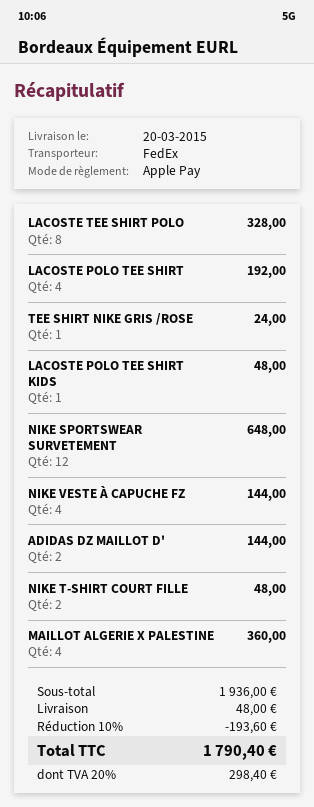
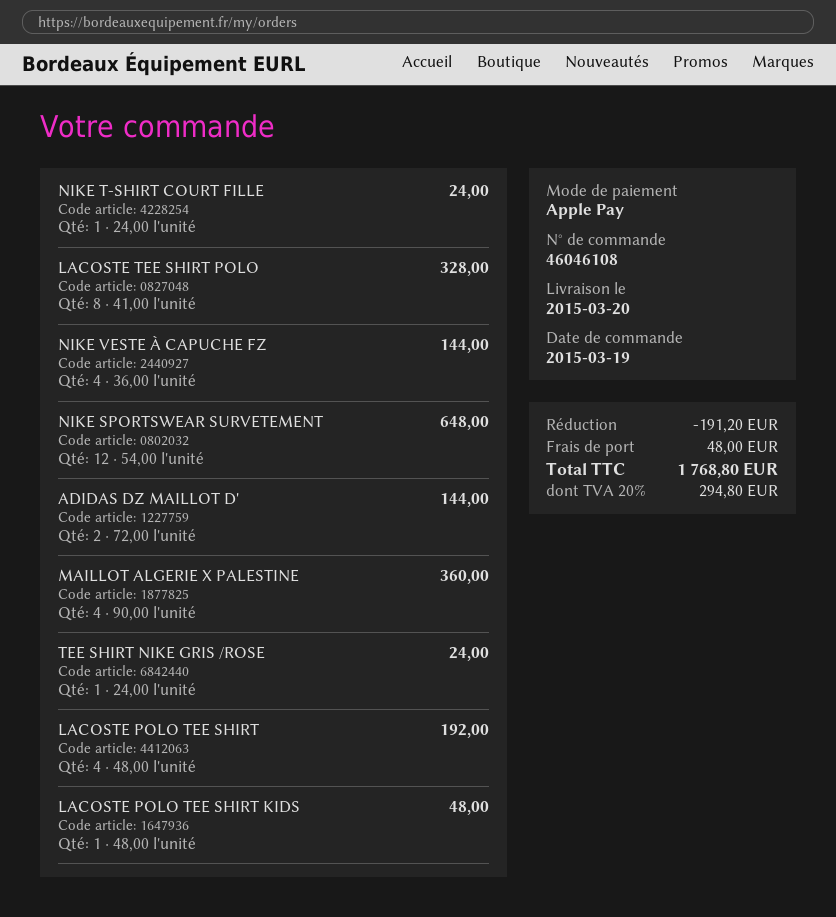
NIKE T-SHIRT COURT FILLE: 2 for 48.00 -> 1 for 24.00
discount: 193.60 -> 191.20
tax: 20% = 298.40 -> 20% = 294.80
total: 1790.40 -> 1768.80

